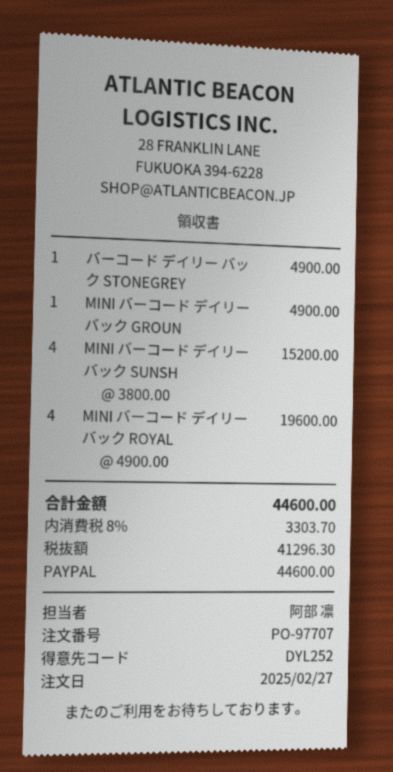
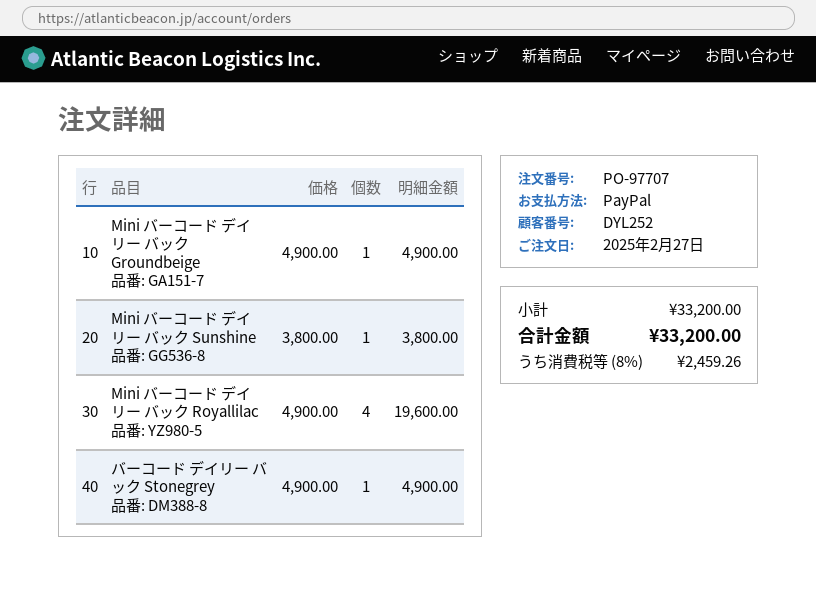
MINI バーコード デイリー バック SUNSH: 4 x 3800.00 = 15200.00 -> 1 x 3800.00 = 3800.00
tax: 8% = 3303.70 -> 8% = 2459.26
total: 44600.00 -> 33200.00

